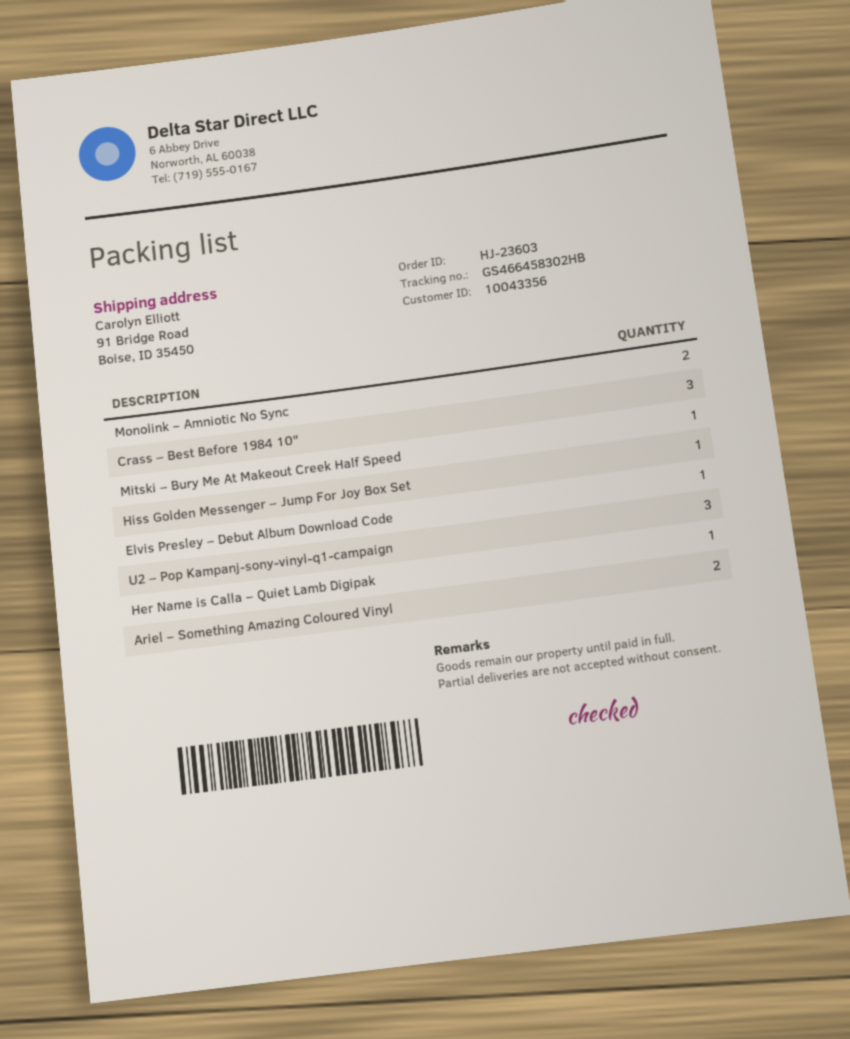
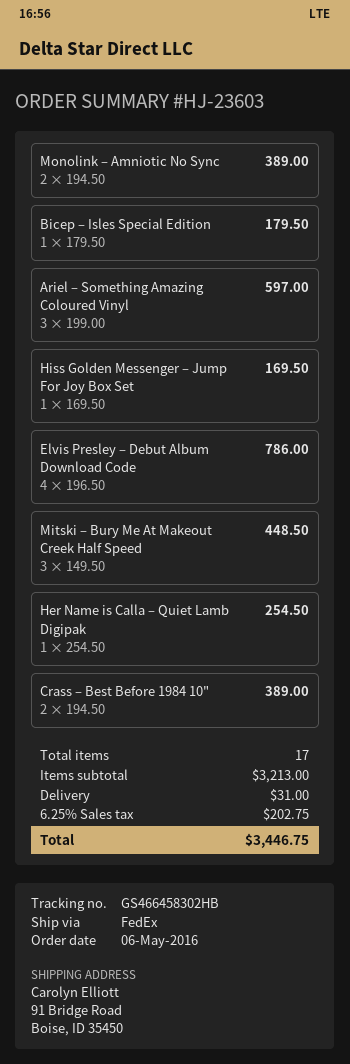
Crass – Best Before 1984 10": 3 -> 2
Mitski – Bury Me At Makeout Creek Half Speed: 1 -> 3
Elvis Presley – Debut Album Download Code: 1 -> 4
U2 – Pop Kampanj-sony-vinyl-q1-campaign: 3 -> none
Ariel – Something Amazing Coloured Vinyl: 2 -> 3
Bicep – Isles Special Edition: none -> 1

